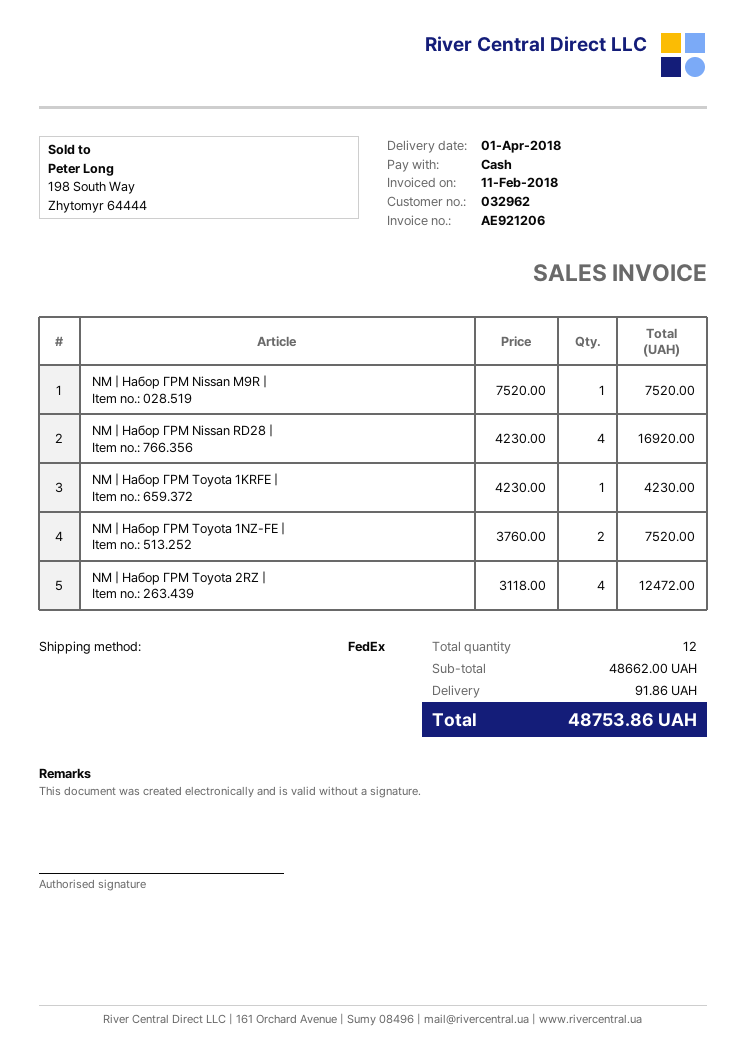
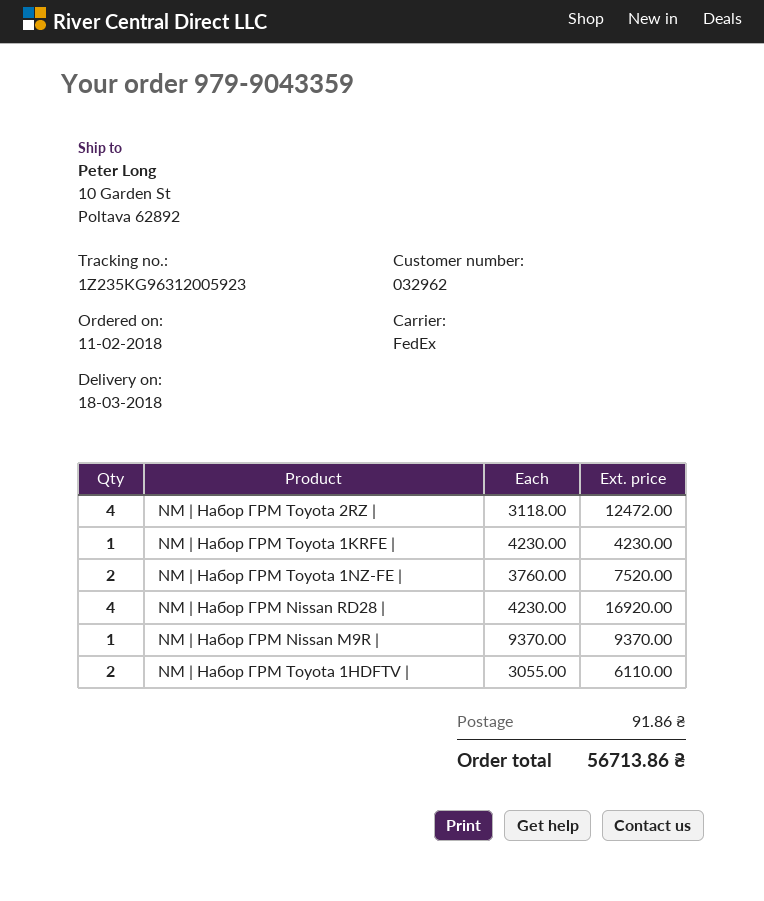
delivery date: 2018-04-01 -> 2018-03-18
NM | Набор ГРМ Nissan M9R |: 1 x 7520.00 = 7520.00 -> 1 x 9370.00 = 9370.00
NM | Набор ГРМ Toyota 1HDFTV |: none -> 2 x 3055.00 = 6110.00
total: 48753.86 -> 56713.86

